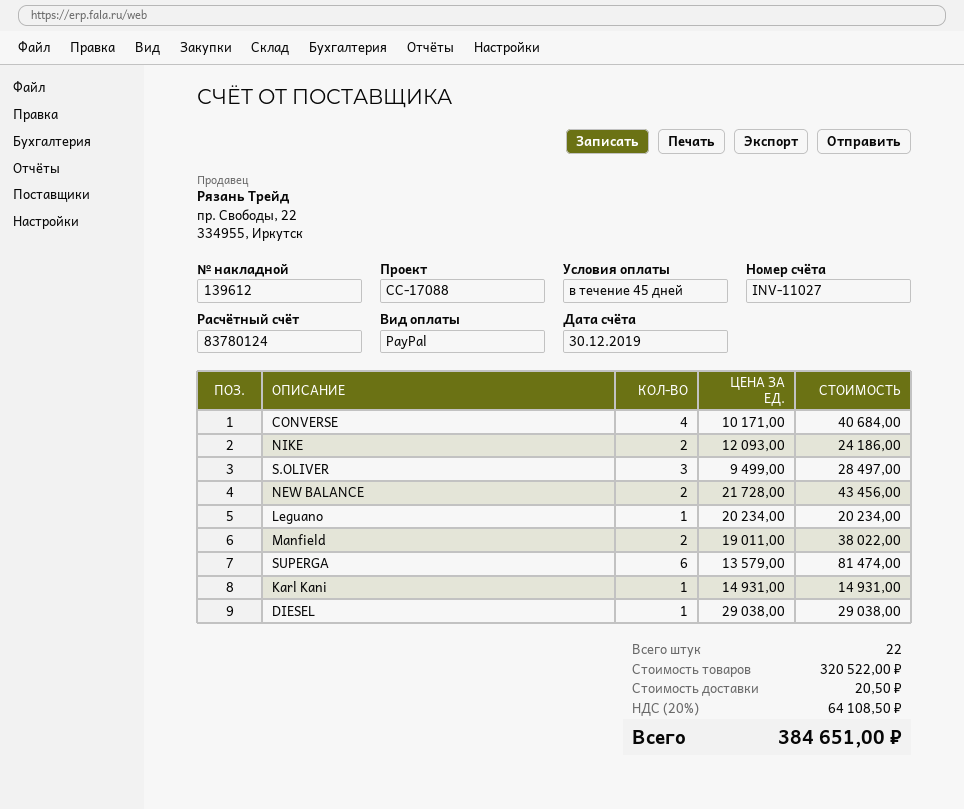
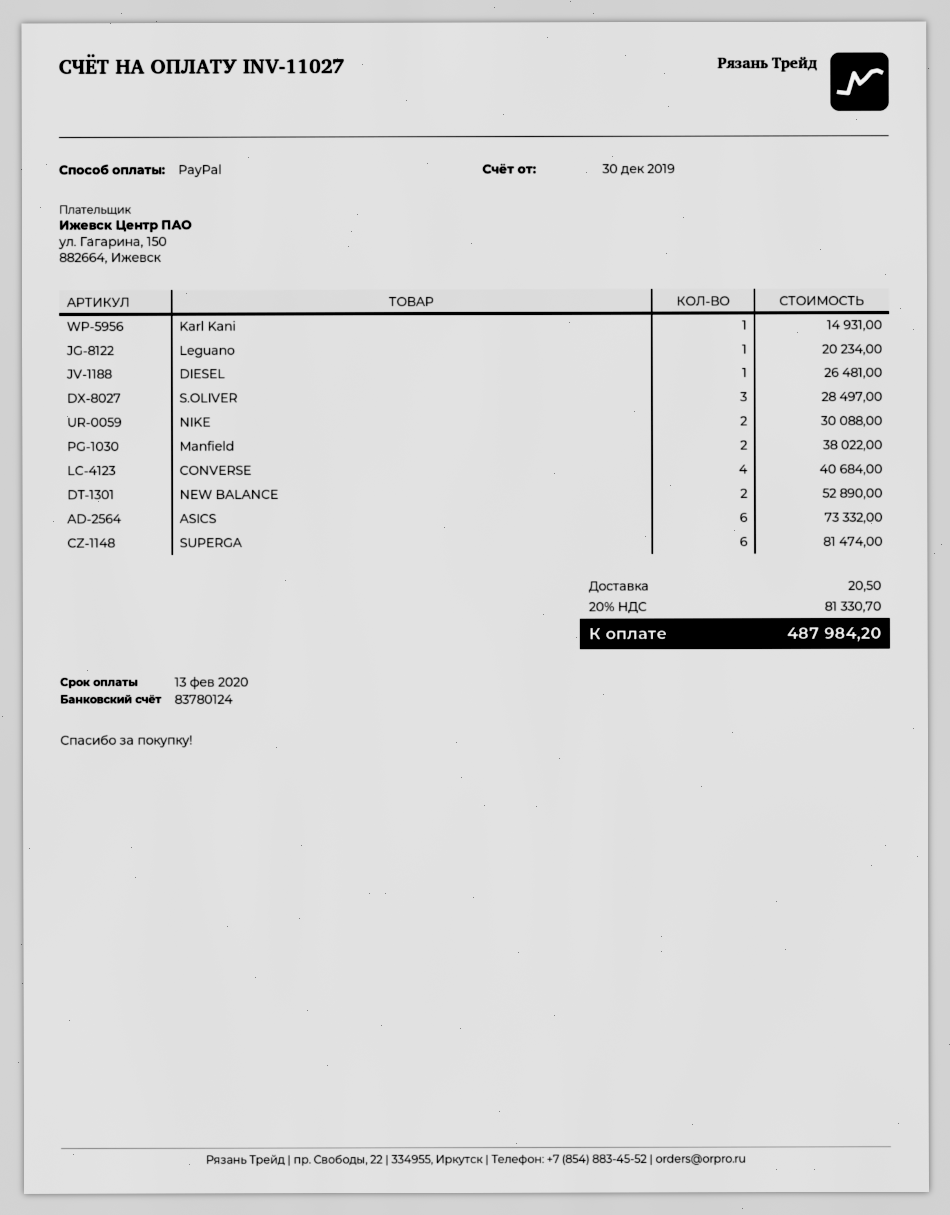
NIKE: 2 for 24186.00 -> 2 for 30088.00
NEW BALANCE: 2 for 43456.00 -> 2 for 52890.00
DIESEL: 1 for 29038.00 -> 1 for 26481.00
ASICS: none -> 6 for 73332.00
tax: 20% = 64108.50 -> 20% = 81330.70
total: 384651.00 -> 487984.20

